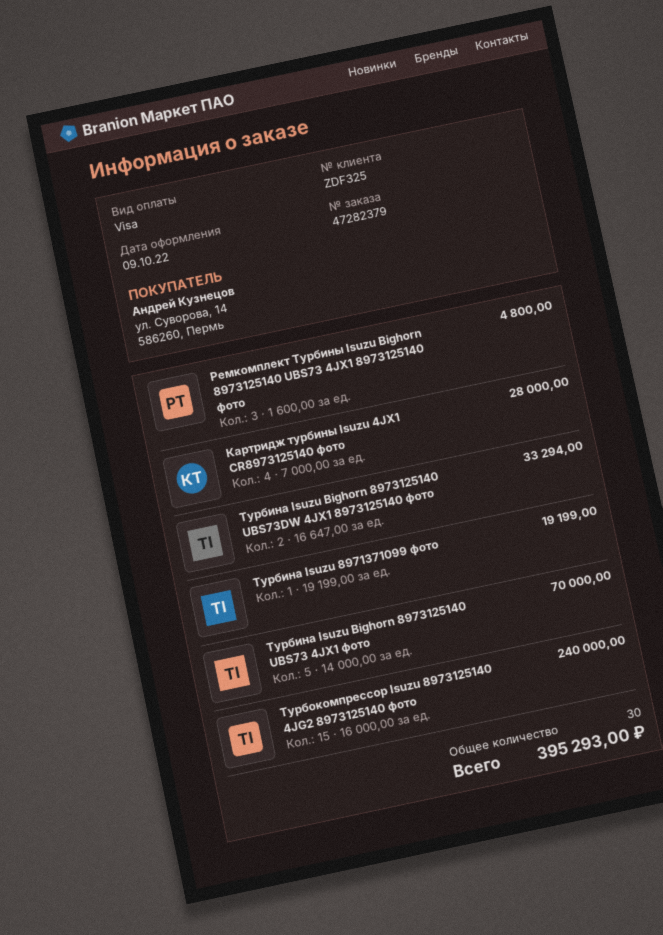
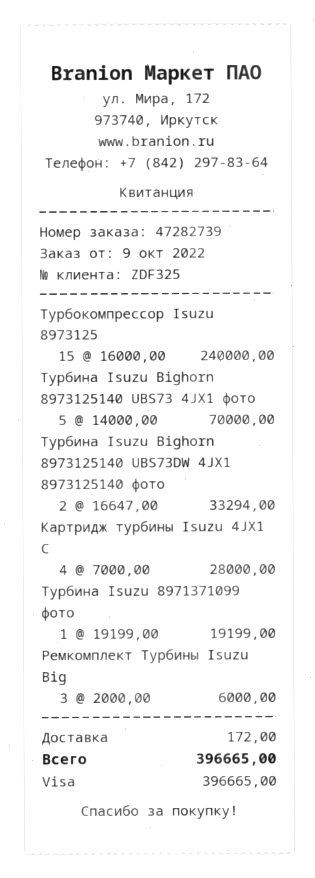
order number: 47282379 -> 47282739
Ремкомплект Турбины Isuzu Bighorn 8973125140 UBS73 4JX1 8973125140 фото: 3 x 1600.00 = 4800.00 -> 3 x 2000.00 = 6000.00
shipping: none -> 172.00
total: 395293.00 -> 396665.00

